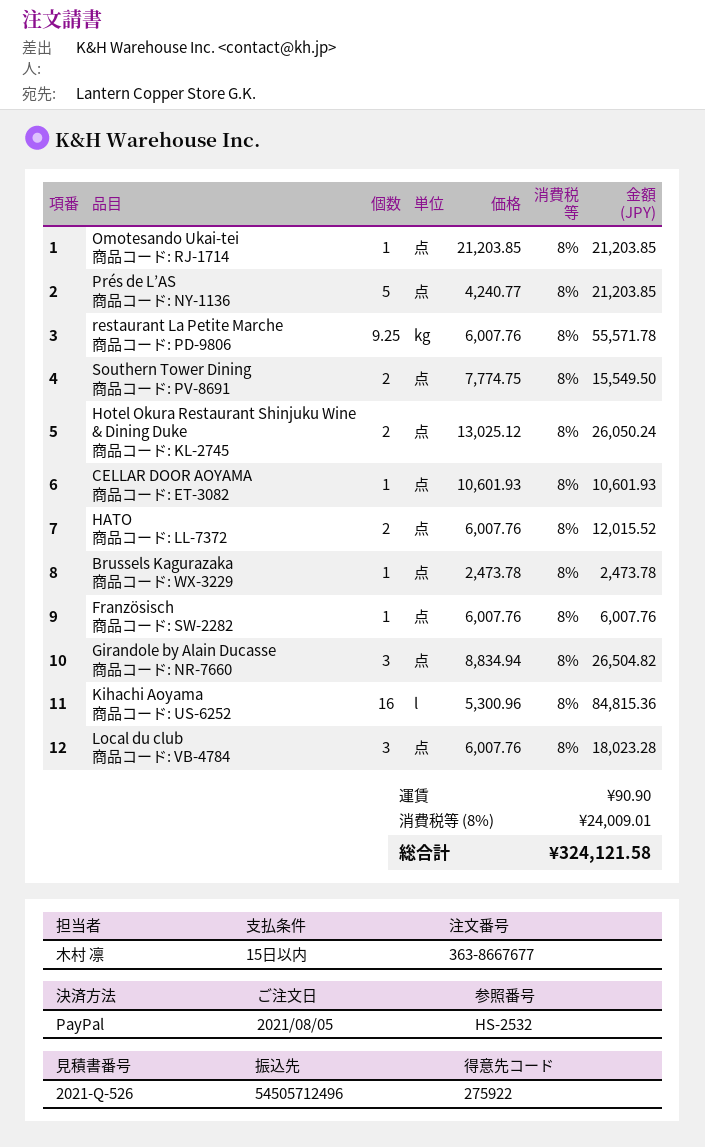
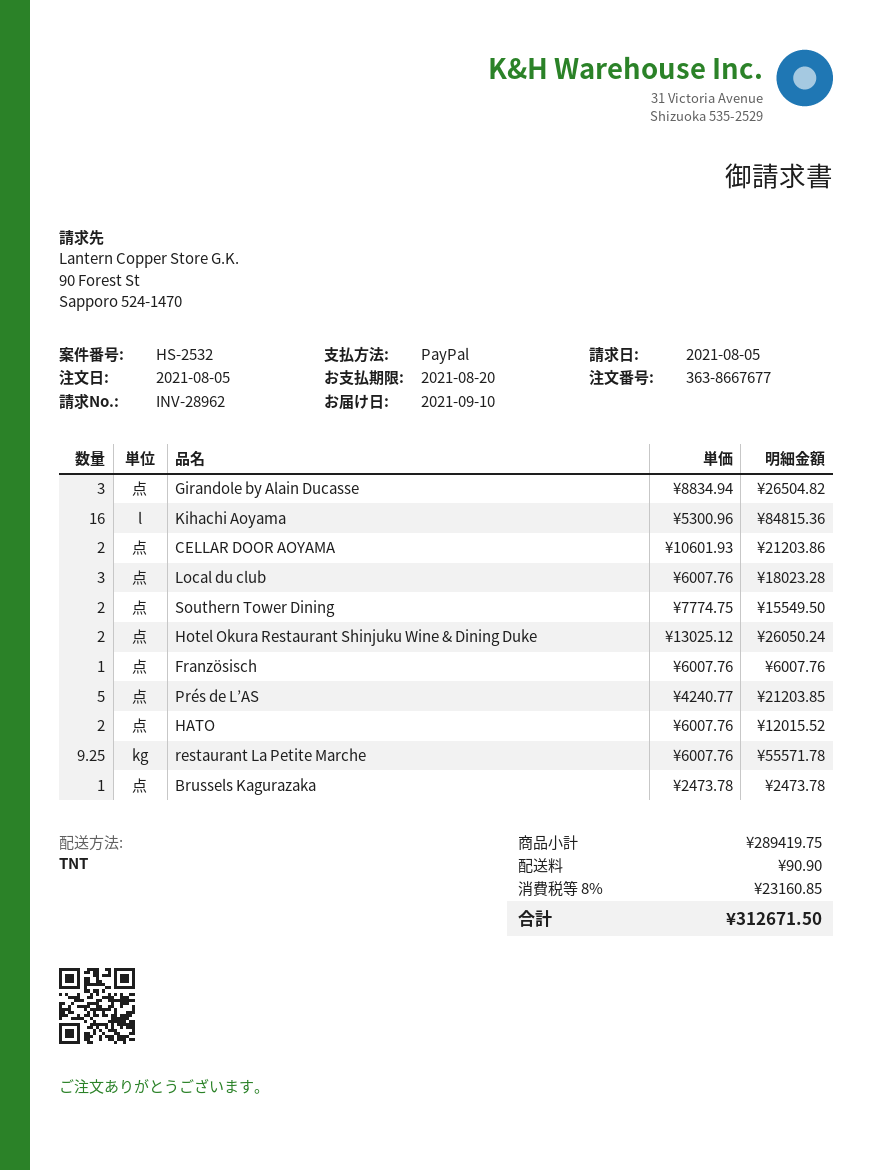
Omotesando Ukai-tei: 1 x 21203.85 = 21203.85 -> none
CELLAR DOOR AOYAMA: 1 x 10601.93 = 10601.93 -> 2 x 10601.93 = 21203.86
tax: 8% = 24009.01 -> 8% = 23160.85
total: 324121.58 -> 312671.50

